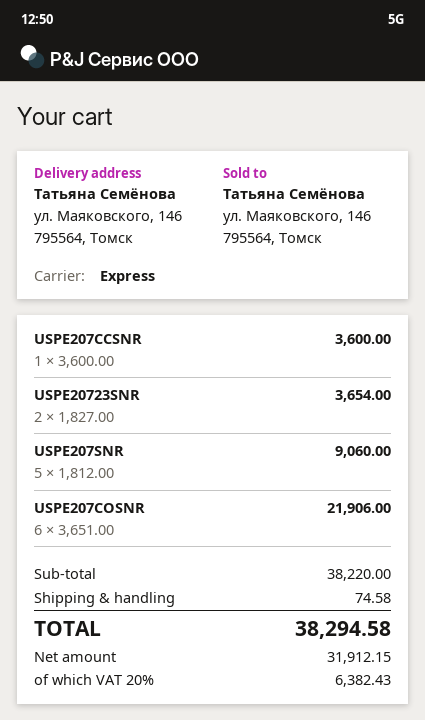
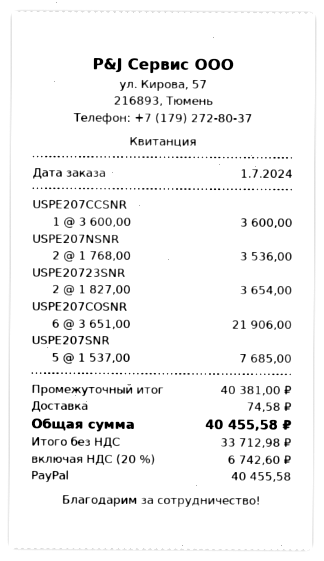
USPE207SNR: 5 x 1812.00 = 9060.00 -> 5 x 1537.00 = 7685.00
USPE207NSNR: none -> 2 x 1768.00 = 3536.00
subtotal: 38220.00 -> 40381.00
net: 31912.15 -> 33712.98
tax: 20% = 6382.43 -> 20% = 6742.60
total: 38294.58 -> 40455.58

